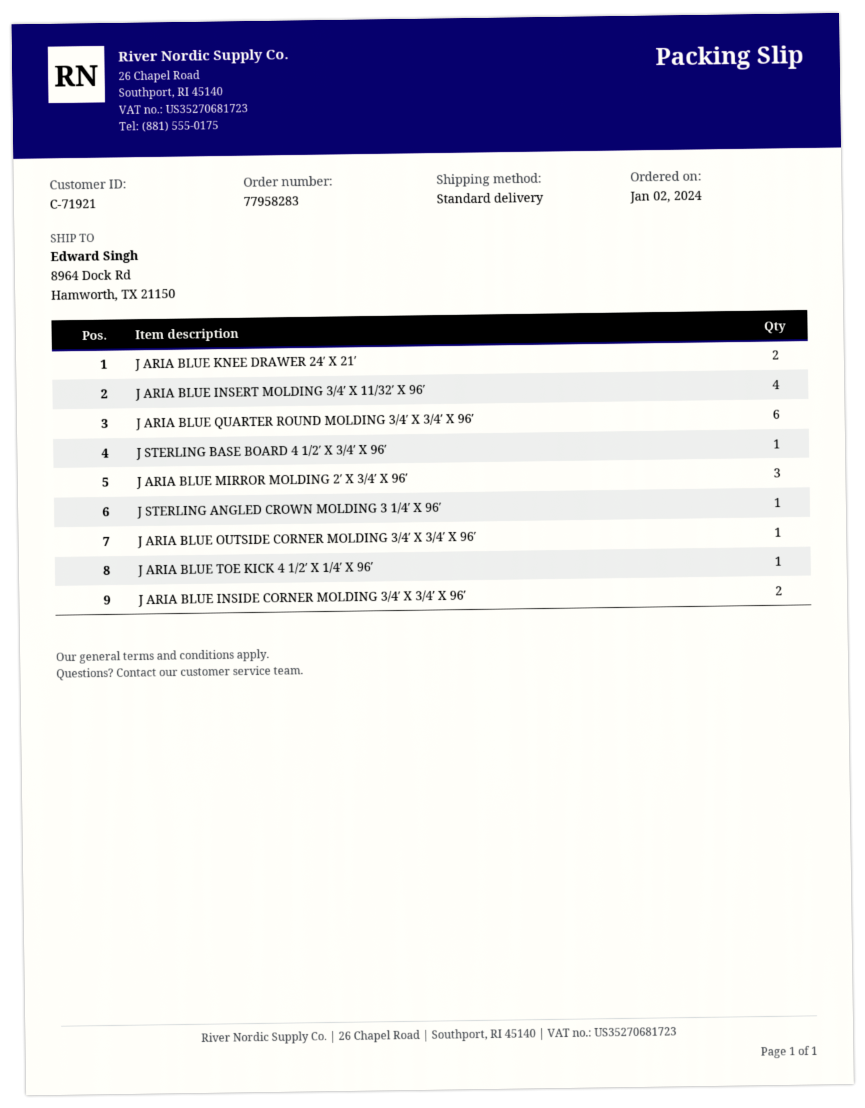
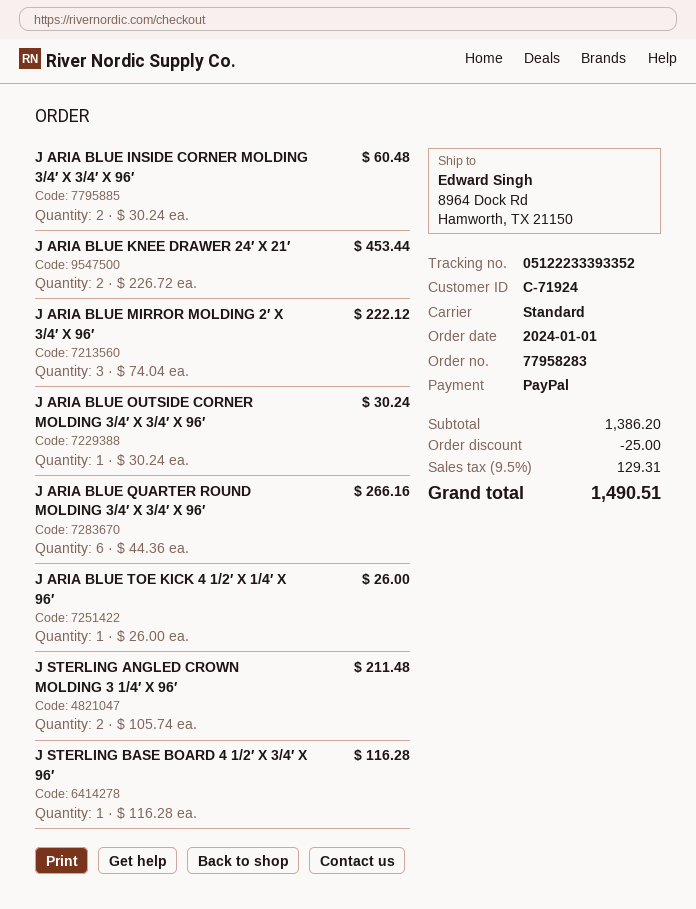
order date: 2024-01-02 -> 2024-01-01
customer number: C-71921 -> C-71924
J ARIA BLUE INSERT MOLDING 3/4′ X 11/32′ X 96′: 4 -> none
J STERLING ANGLED CROWN MOLDING 3 1/4′ X 96′: 1 -> 2

